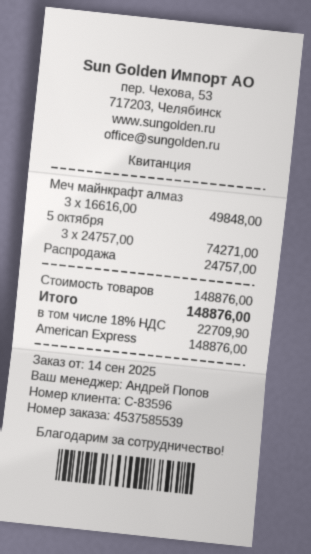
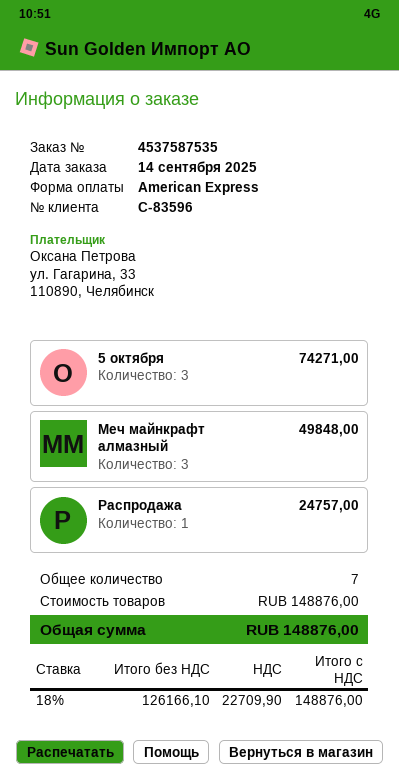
order number: 4537585539 -> 4537587535

